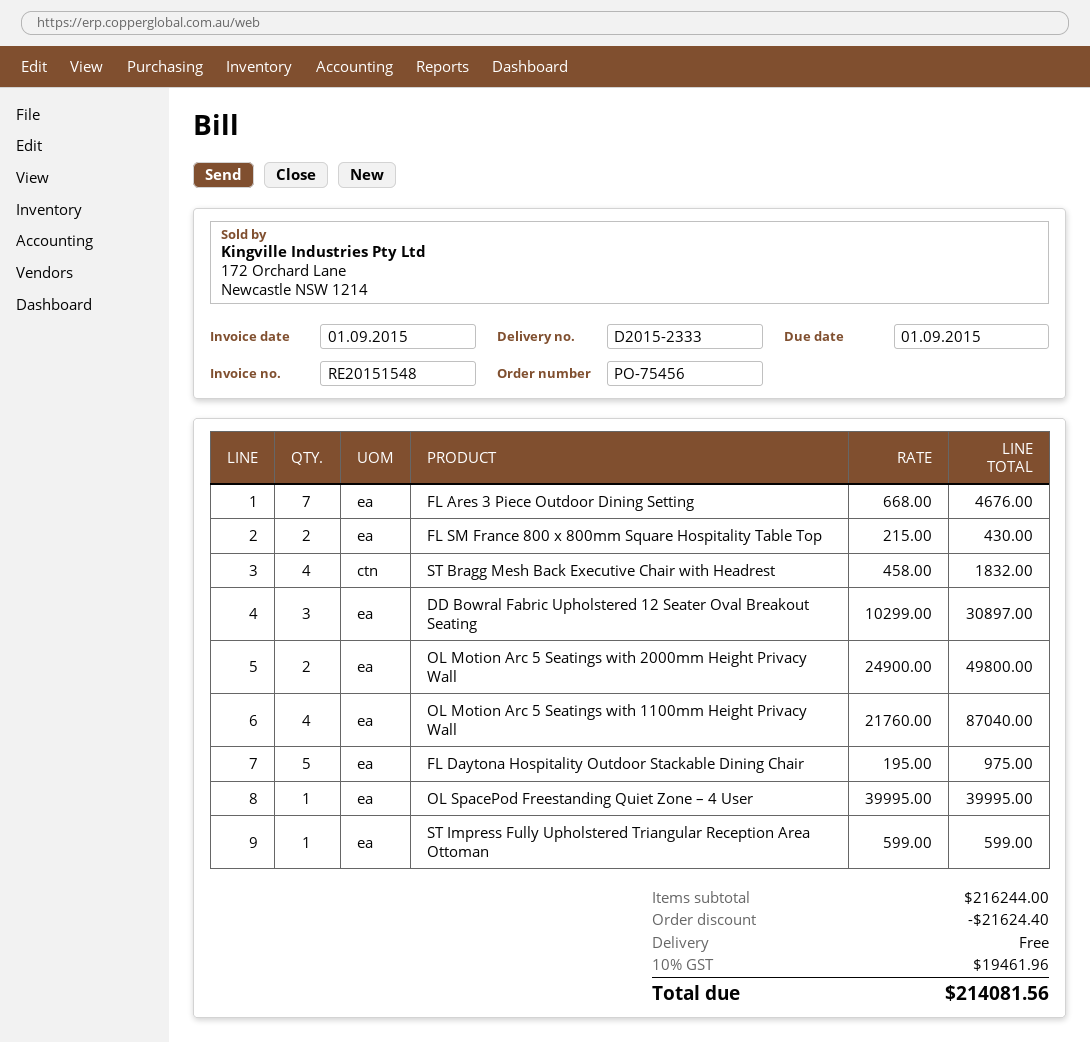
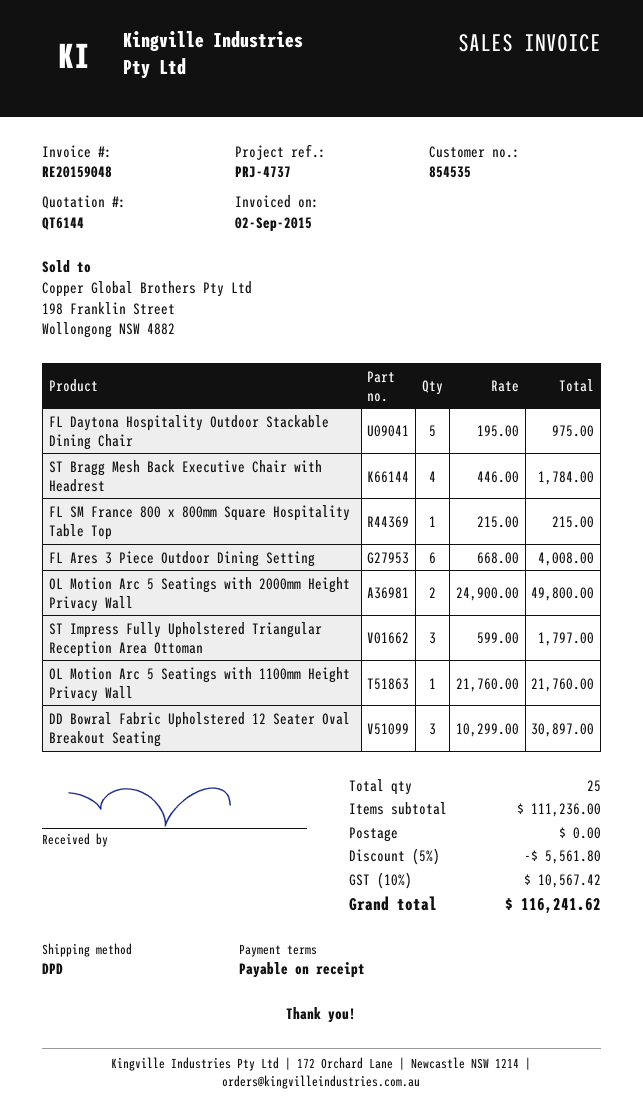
invoice number: RE20151548 -> RE20159048
invoice date: 2015-09-01 -> 2015-09-02
FL Ares 3 Piece Outdoor Dining Setting: 7 x 668.00 = 4676.00 -> 6 x 668.00 = 4008.00
FL SM France 800 x 800mm Square Hospitality Table Top: 2 x 215.00 = 430.00 -> 1 x 215.00 = 215.00
ST Bragg Mesh Back Executive Chair with Headrest: 4 x 458.00 = 1832.00 -> 4 x 446.00 = 1784.00
OL Motion Arc 5 Seatings with 1100mm Height Privacy Wall: 4 x 21760.00 = 87040.00 -> 1 x 21760.00 = 21760.00
OL SpacePod Freestanding Quiet Zone – 4 User: 1 x 39995.00 = 39995.00 -> none
ST Impress Fully Upholstered Triangular Reception Area Ottoman: 1 x 599.00 = 599.00 -> 3 x 599.00 = 1797.00
subtotal: 216244.00 -> 111236.00
discount: 21624.40 -> 5561.80
tax: 10% = 19461.96 -> 10% = 10567.42
total: 214081.56 -> 116241.62

